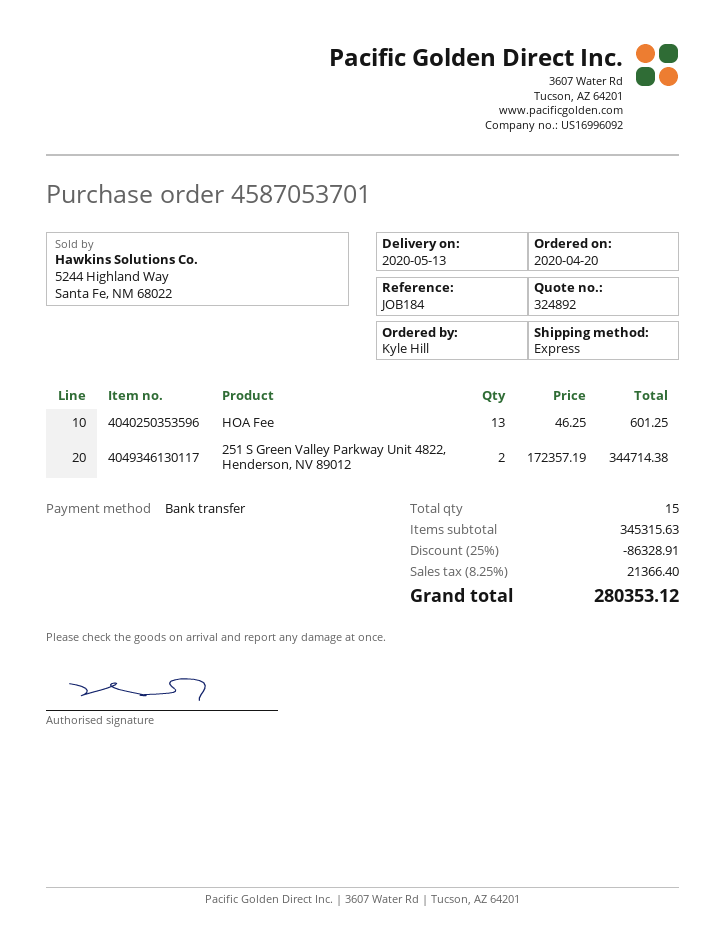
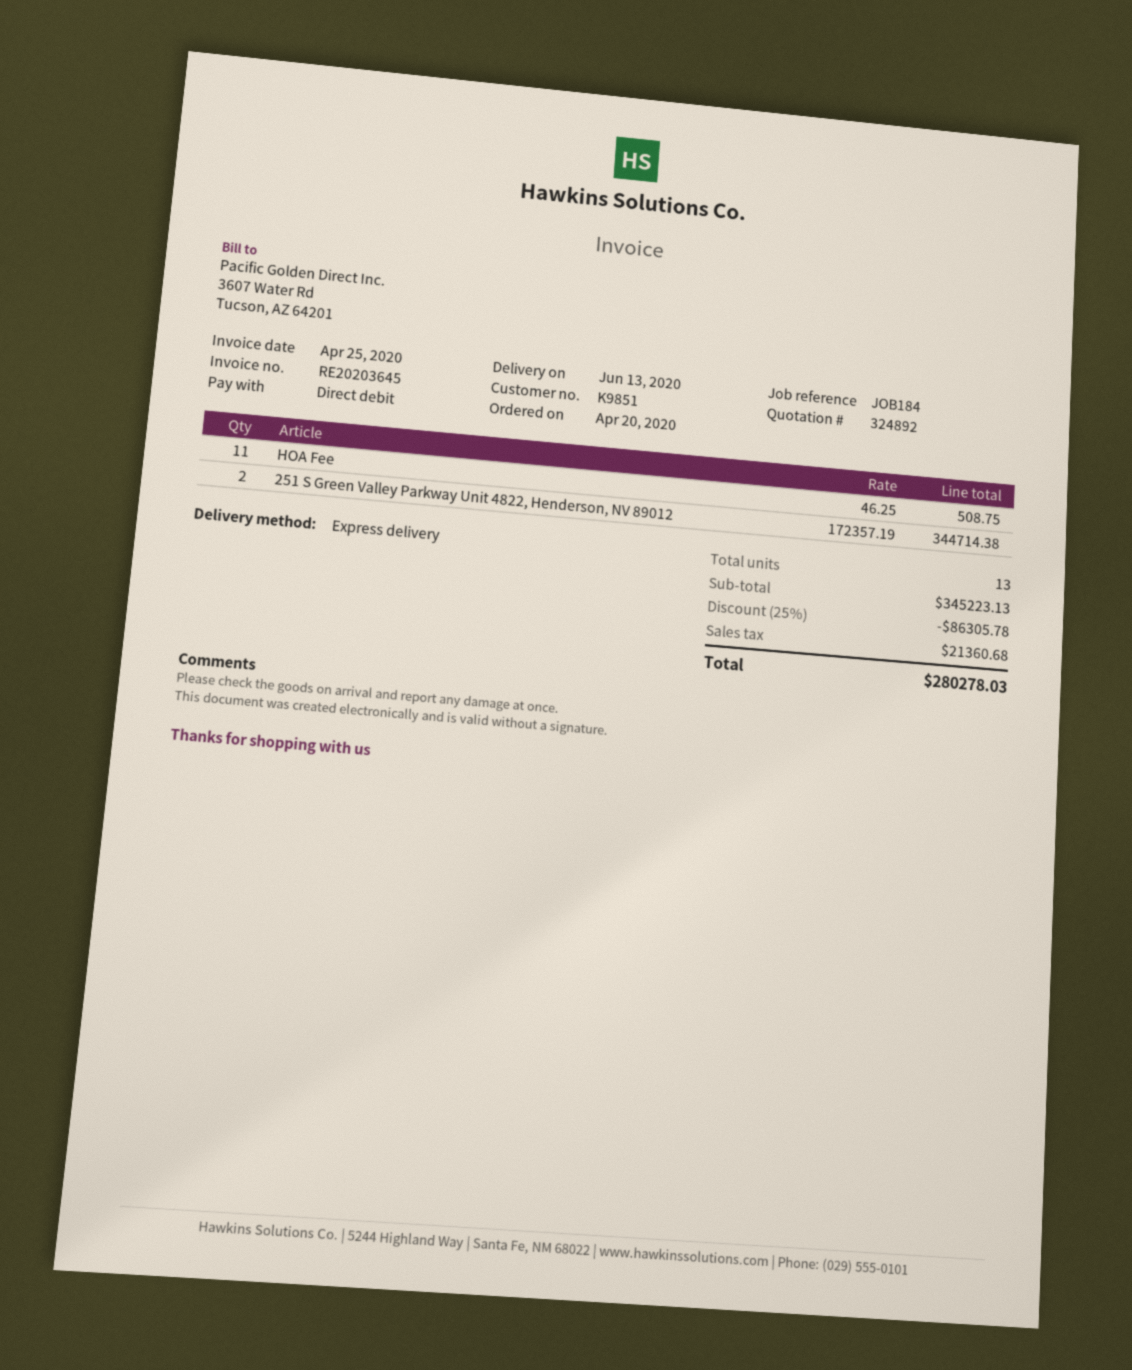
delivery date: 2020-05-13 -> 2020-06-13
payment method: bank transfer -> direct debit
HOA Fee: 13 x 46.25 = 601.25 -> 11 x 46.25 = 508.75
total quantity: 15 -> 13
subtotal: 345315.63 -> 345223.13
discount: 25% = 86328.91 -> 25% = 86305.78
tax: 21366.40 -> 21360.68
total: 280353.12 -> 280278.03

